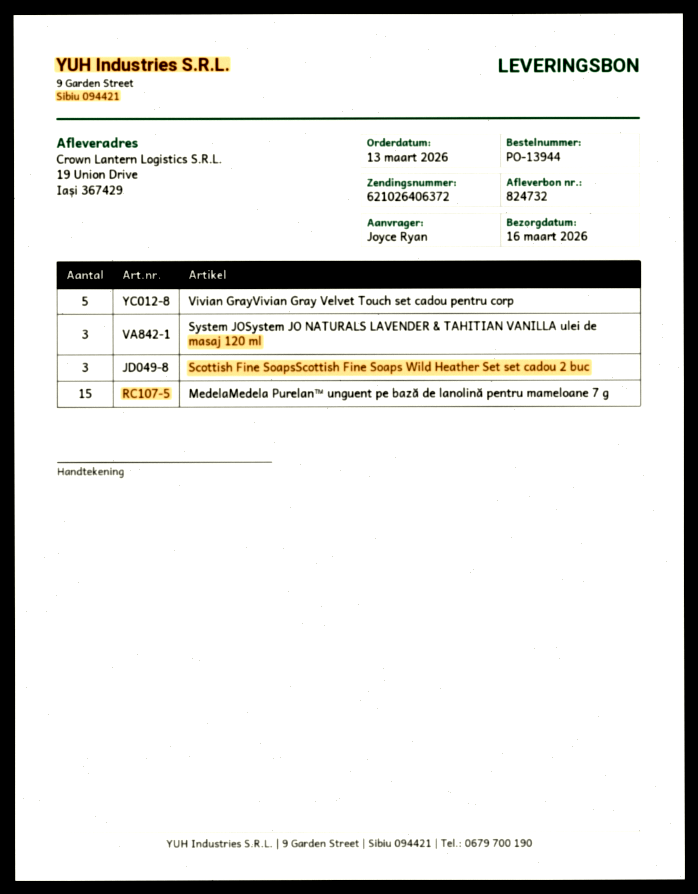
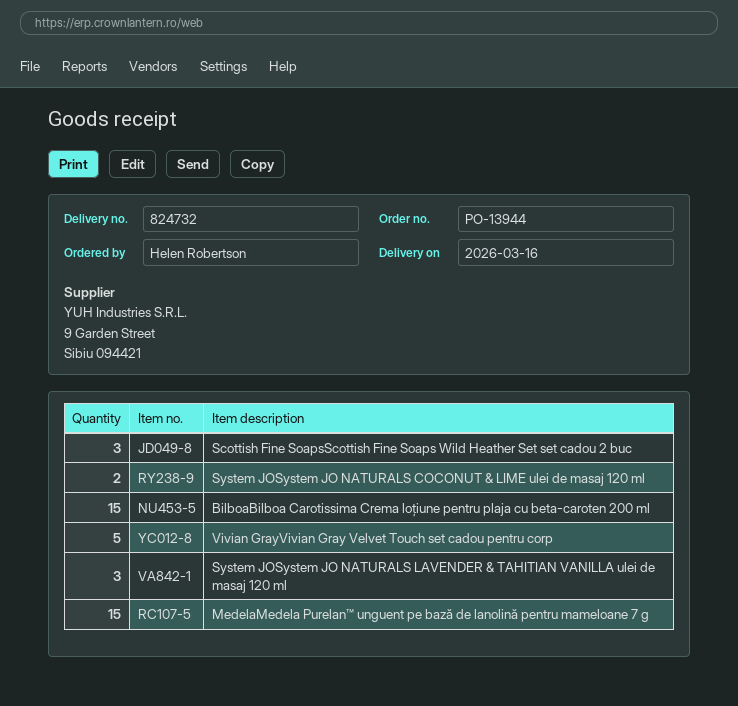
ordered by: Joyce Ryan -> Helen Robertson
System JOSystem JO NATURALS COCONUT & LIME ulei de masaj 120 ml: none -> 2
BilboaBilboa Carotissima Crema loțiune pentru plaja cu beta-caroten 200 ml: none -> 15

